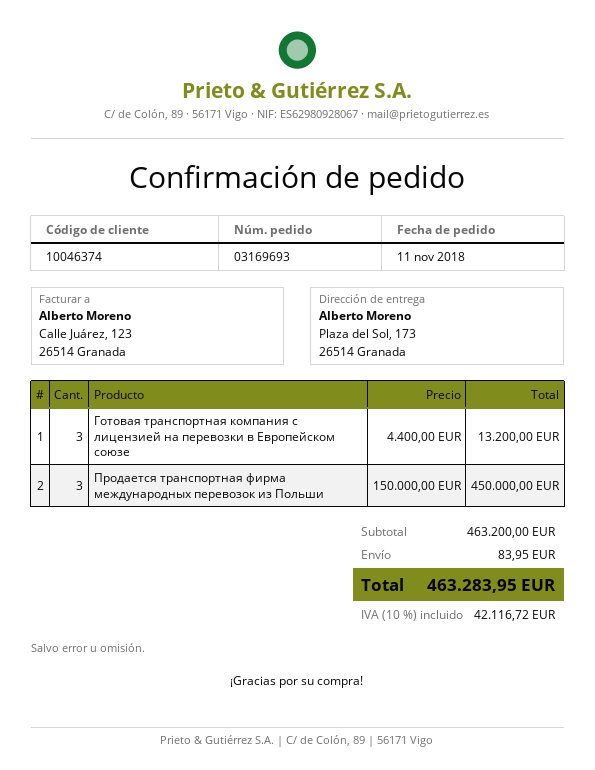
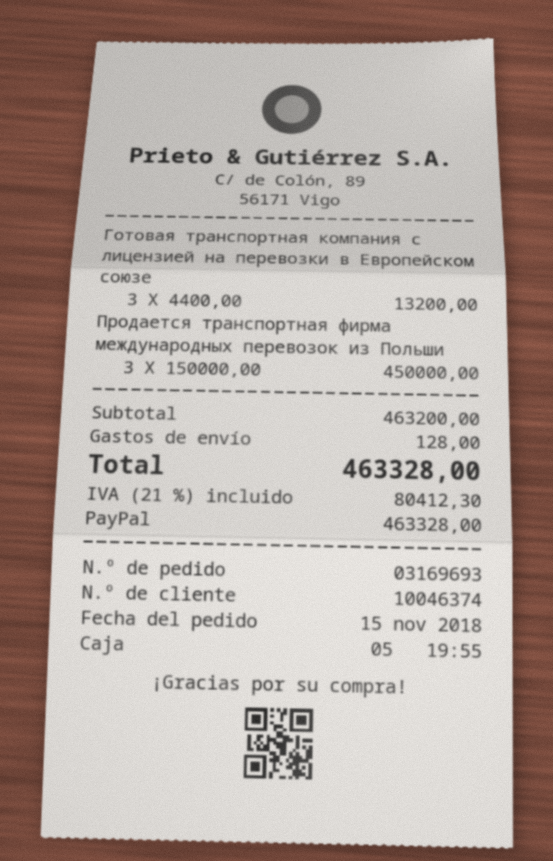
order date: 2018-11-11 -> 2018-11-15
shipping: 83.95 -> 128.00
tax: 10% = 42116.72 -> 21% = 80412.30
total: 463283.95 -> 463328.00

